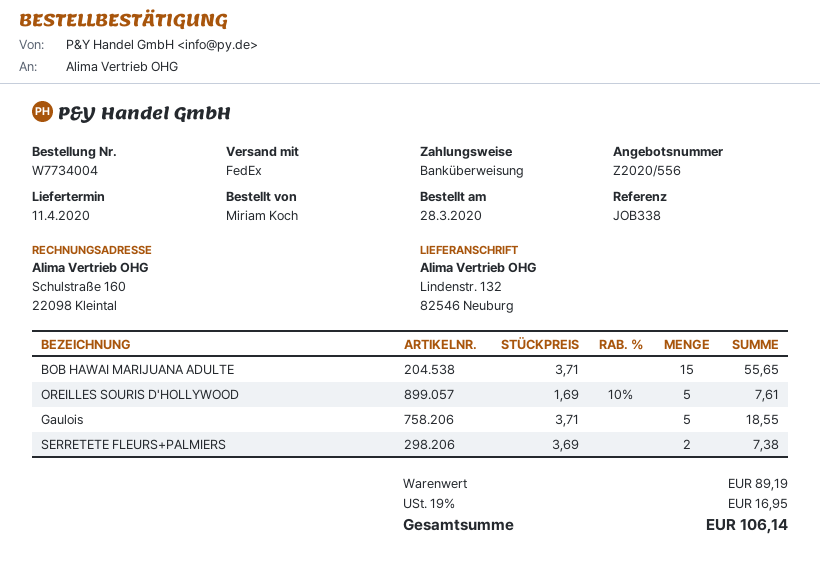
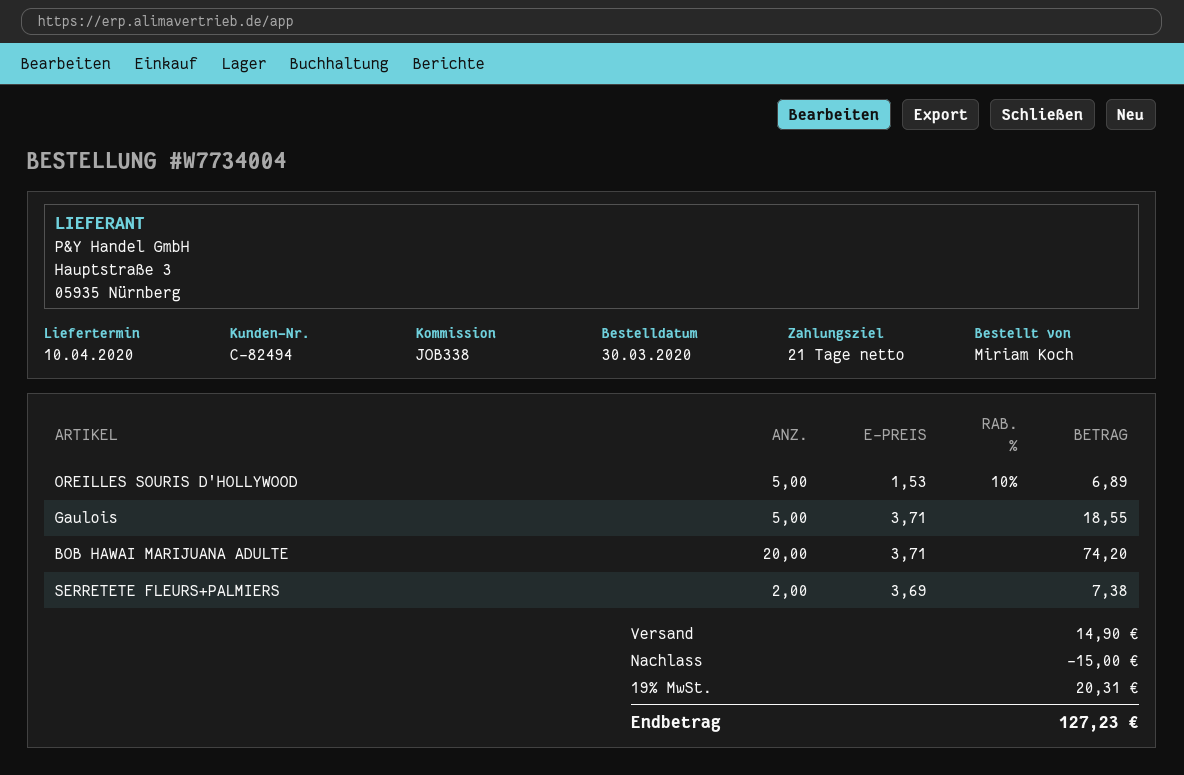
order date: 2020-03-28 -> 2020-03-30
delivery date: 2020-04-11 -> 2020-04-10
BOB HAWAI MARIJUANA ADULTE: 15 x 3.71 = 55.65 -> 20 x 3.71 = 74.20
OREILLES SOURIS D'HOLLYWOOD: 5 x 1.69 - 10% = 7.61 -> 5 x 1.53 - 10% = 6.89
discount: none -> 15.00
shipping: none -> 14.90
tax: 19% = 16.95 -> 19% = 20.31
total: 106.14 -> 127.23

